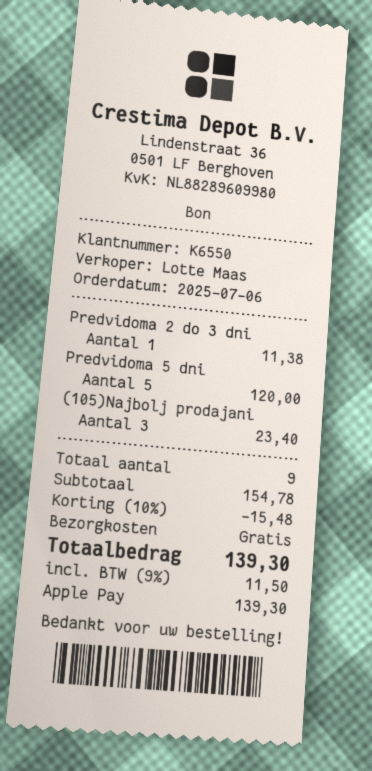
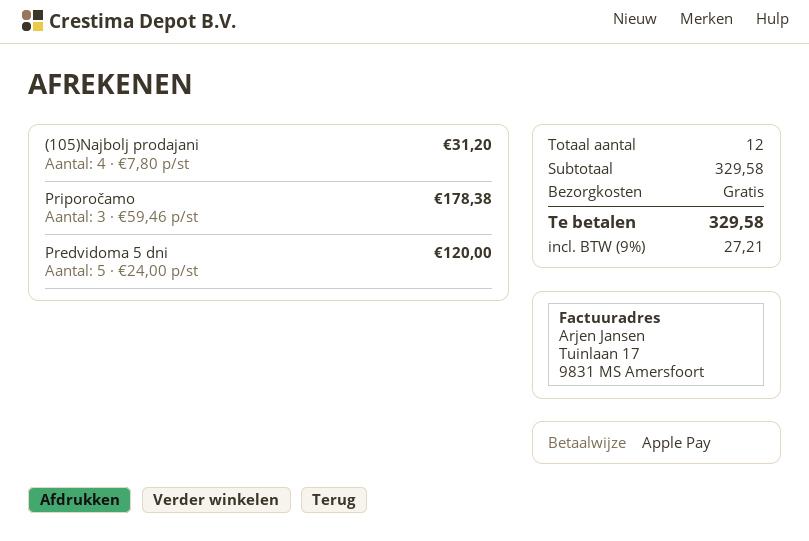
Predvidoma 2 do 3 dni: 1 for 11.38 -> none
(105)Najbolj prodajani: 3 for 23.40 -> 4 for 31.20
Priporočamo: none -> 3 for 178.38
total quantity: 9 -> 12
subtotal: 154.78 -> 329.58
discount: 10% = 15.48 -> none
tax: 9% = 11.50 -> 9% = 27.21
total: 139.30 -> 329.58

